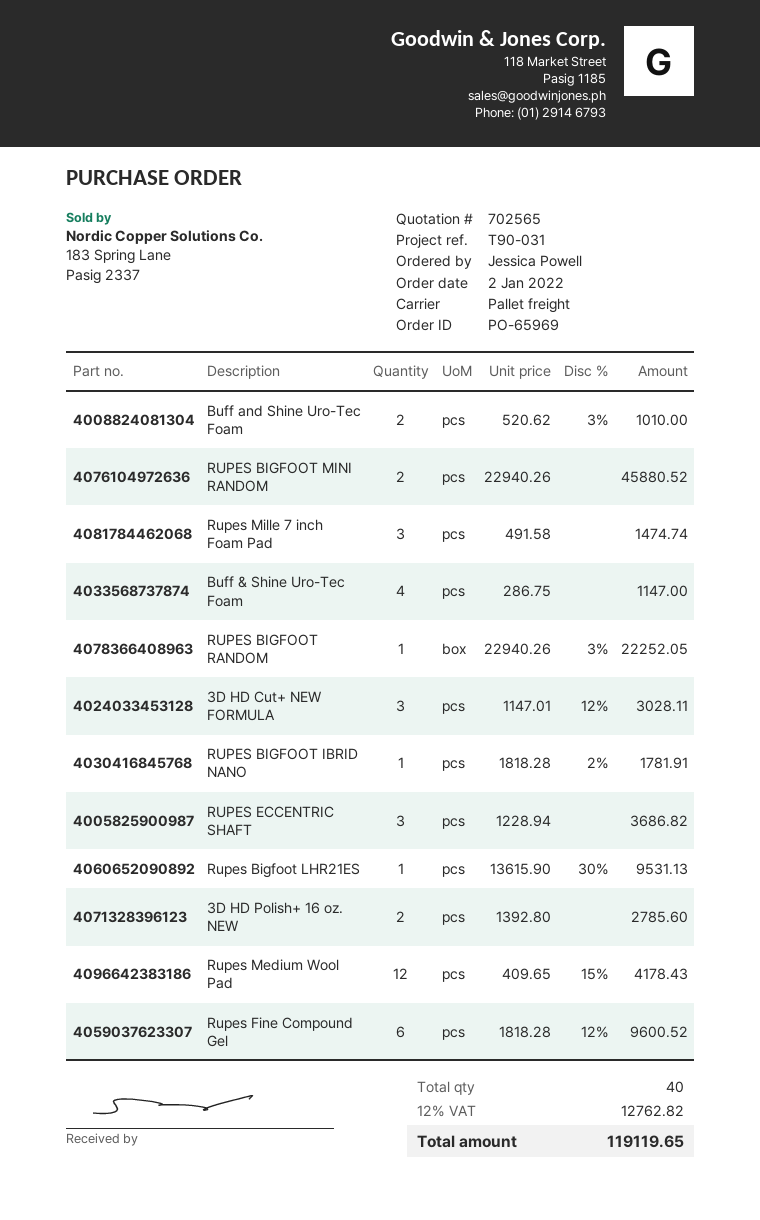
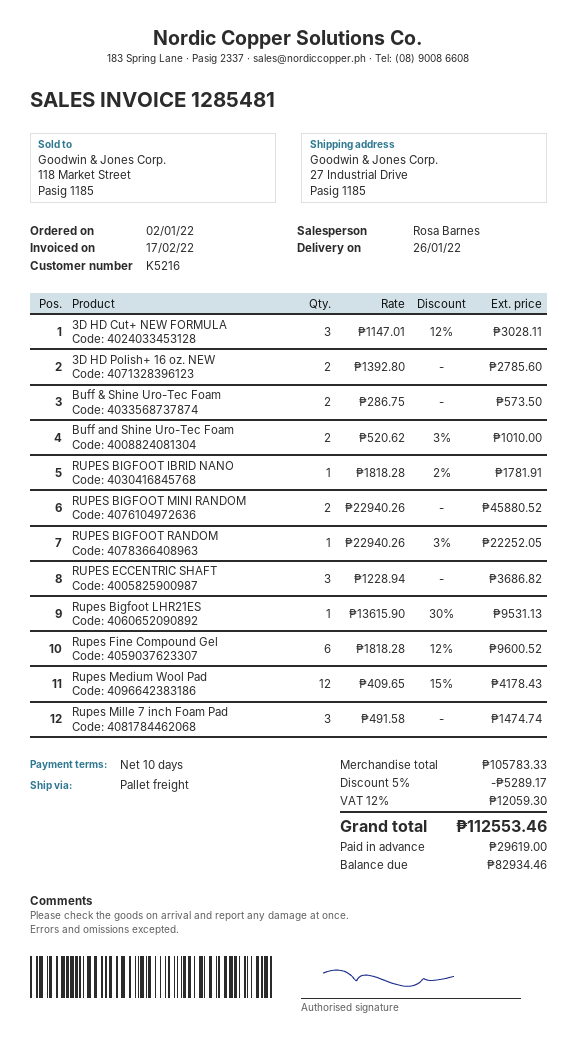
Buff & Shine Uro-Tec Foam: 4 x 286.75 = 1147.00 -> 2 x 286.75 = 573.50
discount: none -> 5% = 5289.17
tax: 12% = 12762.82 -> 12% = 12059.30
total: 119119.65 -> 112553.46

